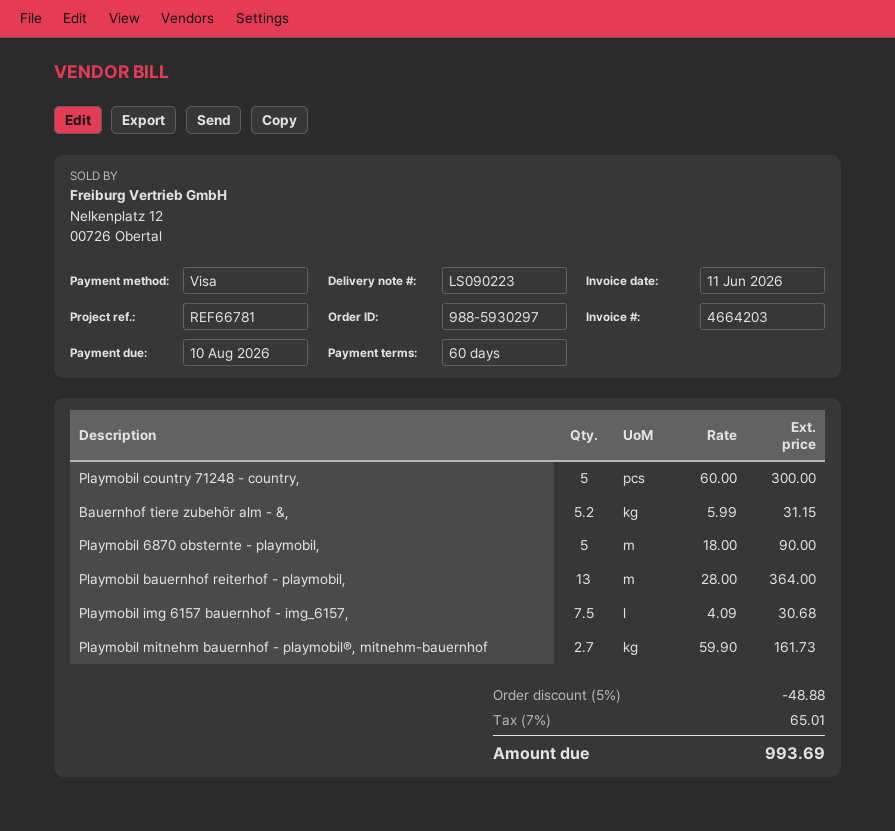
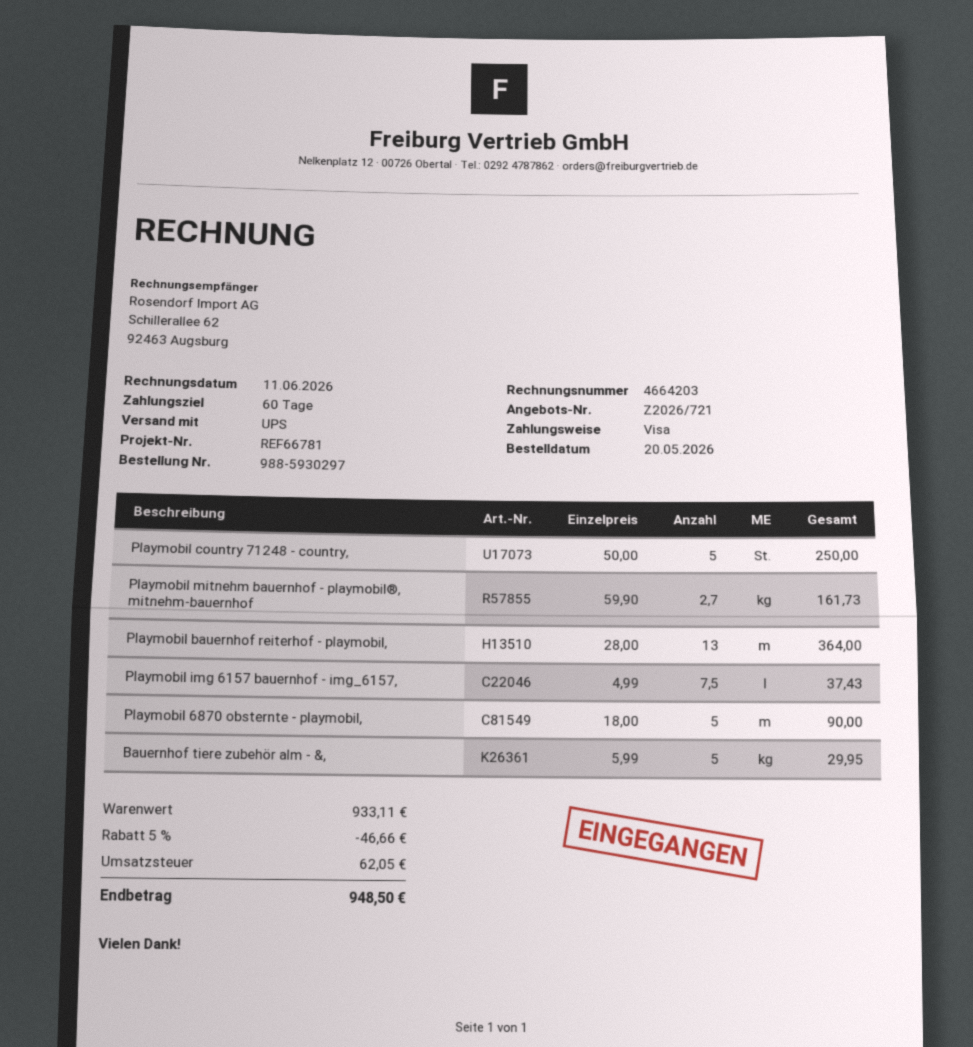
Playmobil country 71248 - country,: 5 x 60.00 = 300.00 -> 5 x 50.00 = 250.00
Bauernhof tiere zubehör alm - &,: 5.2 x 5.99 = 31.15 -> 5 x 5.99 = 29.95
Playmobil img 6157 bauernhof - img_6157,: 7.5 x 4.09 = 30.68 -> 7.5 x 4.99 = 37.43
discount: 5% = 48.88 -> 5% = 46.66
tax: 65.01 -> 62.05
total: 993.69 -> 948.50

